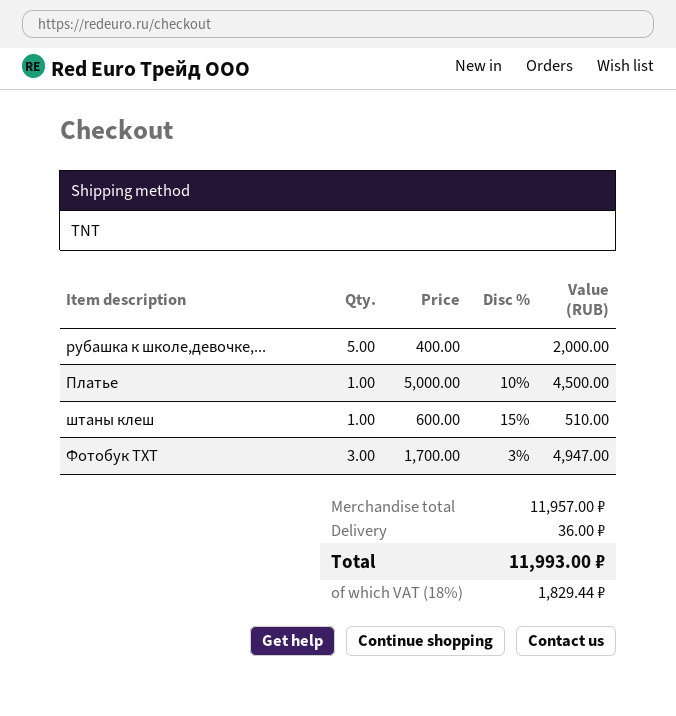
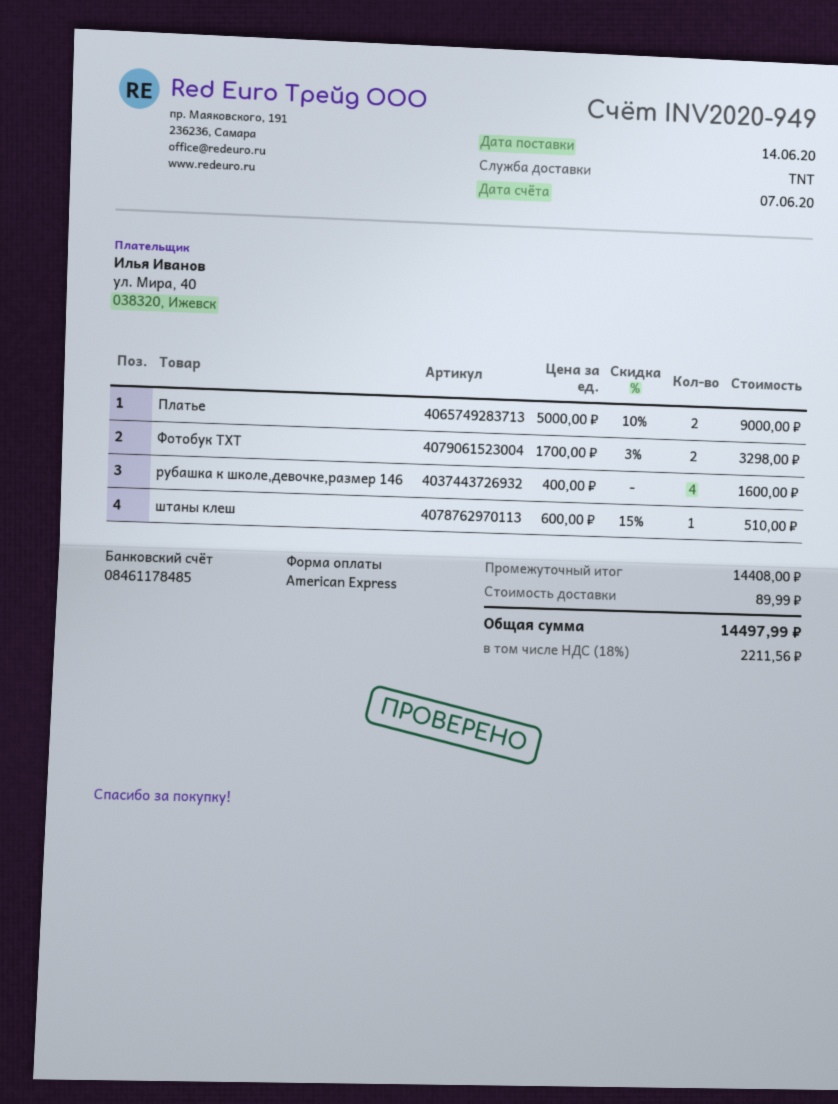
рубашка к школе,девочке,...: 5 x 400.00 = 2000.00 -> 4 x 400.00 = 1600.00
Платье: 1 x 5000.00 - 10% = 4500.00 -> 2 x 5000.00 - 10% = 9000.00
Фотобук TXT: 3 x 1700.00 - 3% = 4947.00 -> 2 x 1700.00 - 3% = 3298.00
subtotal: 11957.00 -> 14408.00
shipping: 36.00 -> 89.99
tax: 18% = 1829.44 -> 18% = 2211.56
total: 11993.00 -> 14497.99

